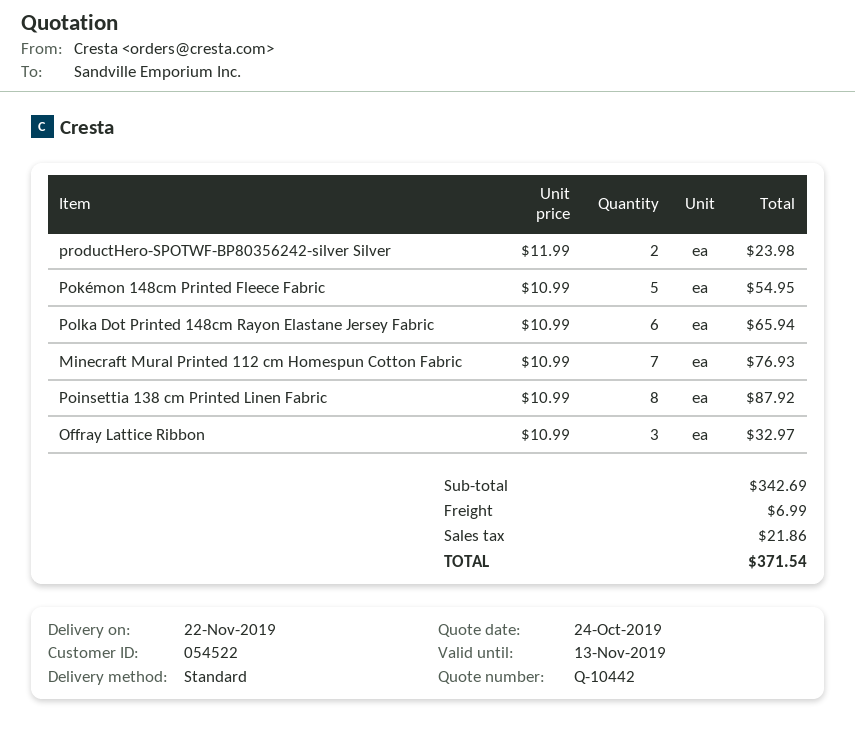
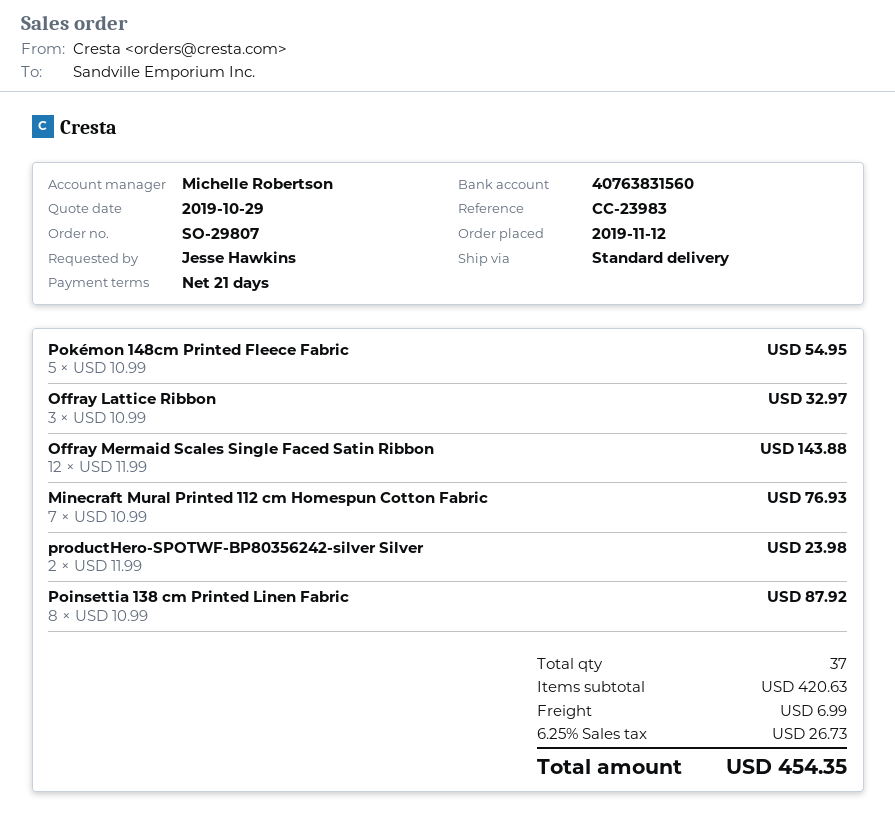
quote date: 2019-10-24 -> 2019-10-29
Polka Dot Printed 148cm Rayon Elastane Jersey Fabric: 6 x 10.99 = 65.94 -> none
Offray Mermaid Scales Single Faced Satin Ribbon: none -> 12 x 11.99 = 143.88
subtotal: 342.69 -> 420.63
tax: 21.86 -> 26.73
total: 371.54 -> 454.35

